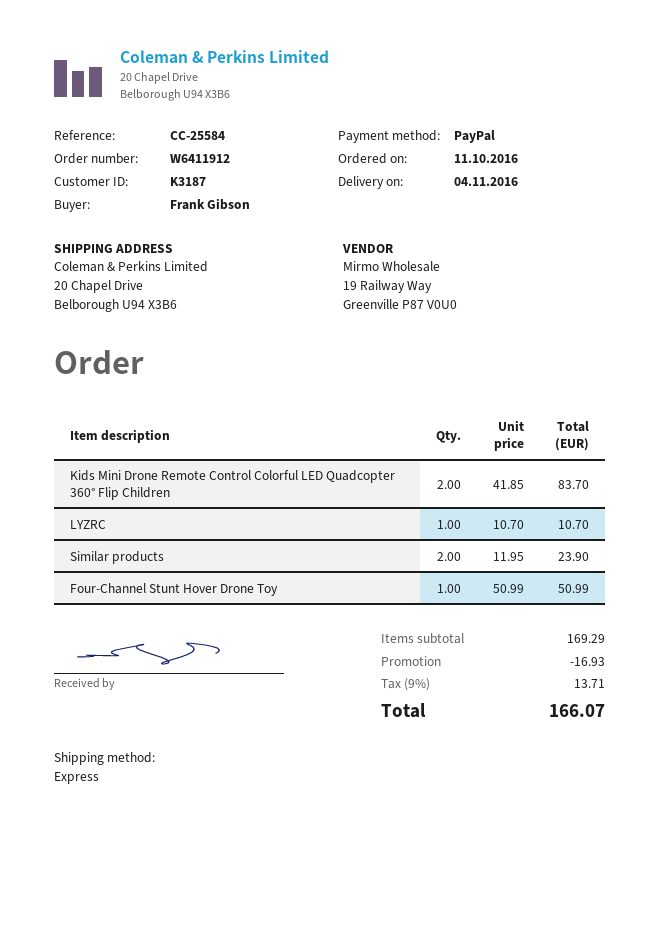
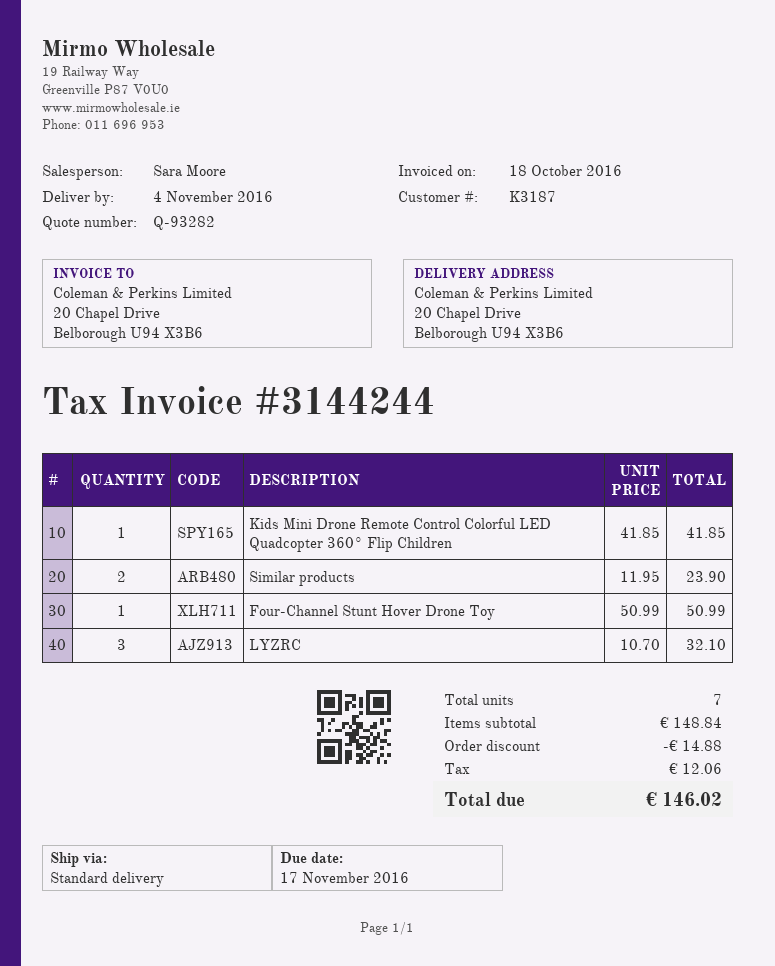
shipping method: express -> standard
Kids Mini Drone Remote Control Colorful LED Quadcopter 360° Flip Children: 2 x 41.85 = 83.70 -> 1 x 41.85 = 41.85
LYZRC: 1 x 10.70 = 10.70 -> 3 x 10.70 = 32.10
subtotal: 169.29 -> 148.84
discount: 16.93 -> 14.88
tax: 13.71 -> 12.06
total: 166.07 -> 146.02

